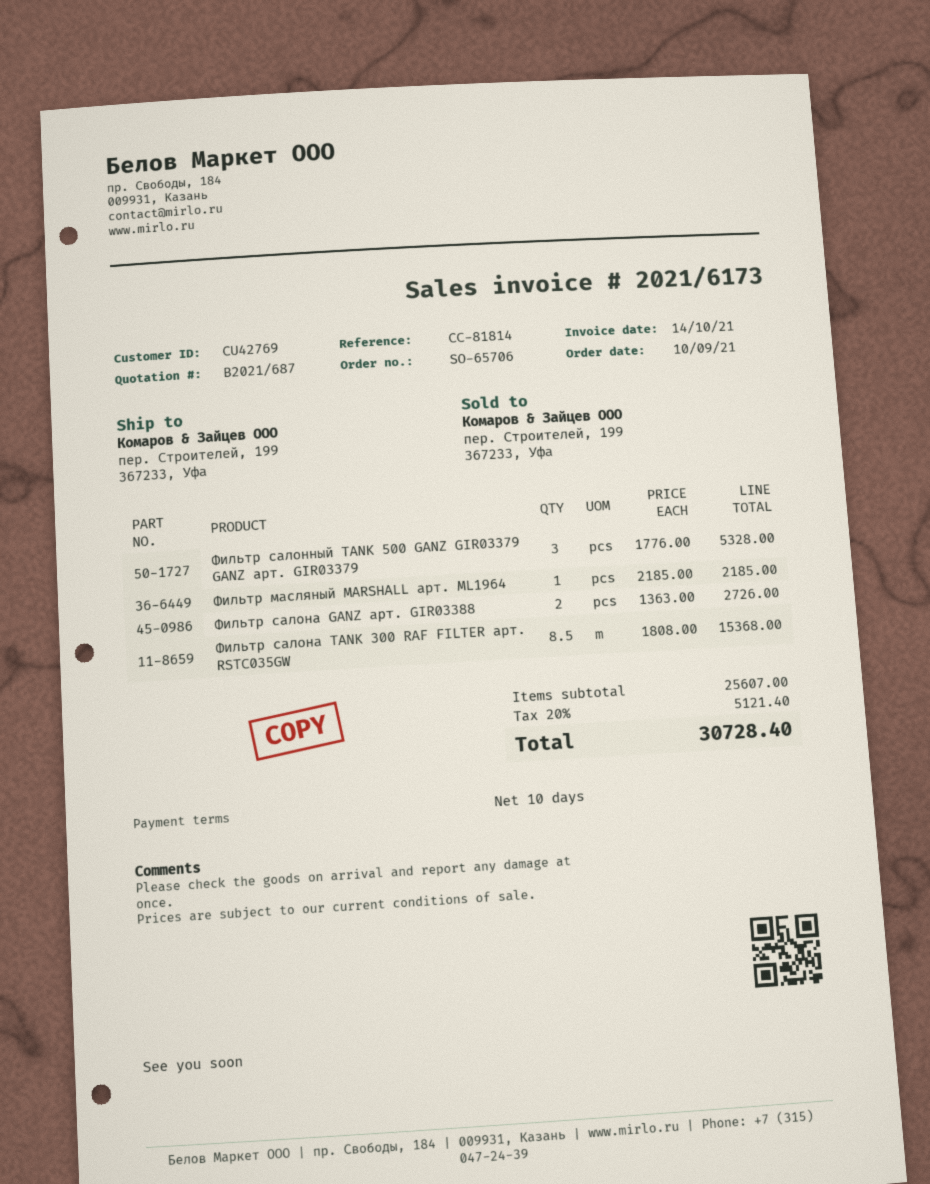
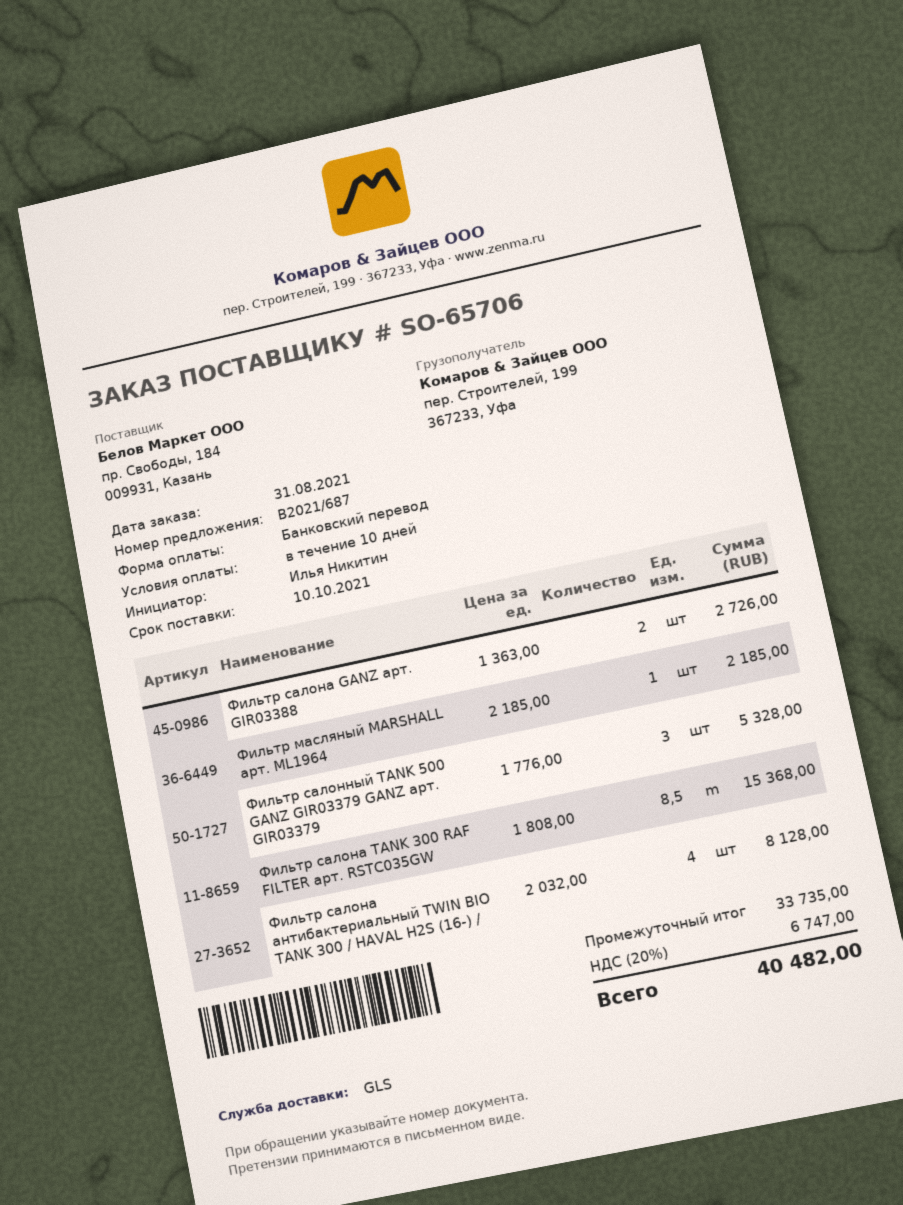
order date: 2021-09-10 -> 2021-08-31
Фильтр салона антибактериальный TWIN BIO TANK 300 / HAVAL H2S (16-) /: none -> 4 x 2032.00 = 8128.00
subtotal: 25607.00 -> 33735.00
tax: 20% = 5121.40 -> 20% = 6747.00
total: 30728.40 -> 40482.00

